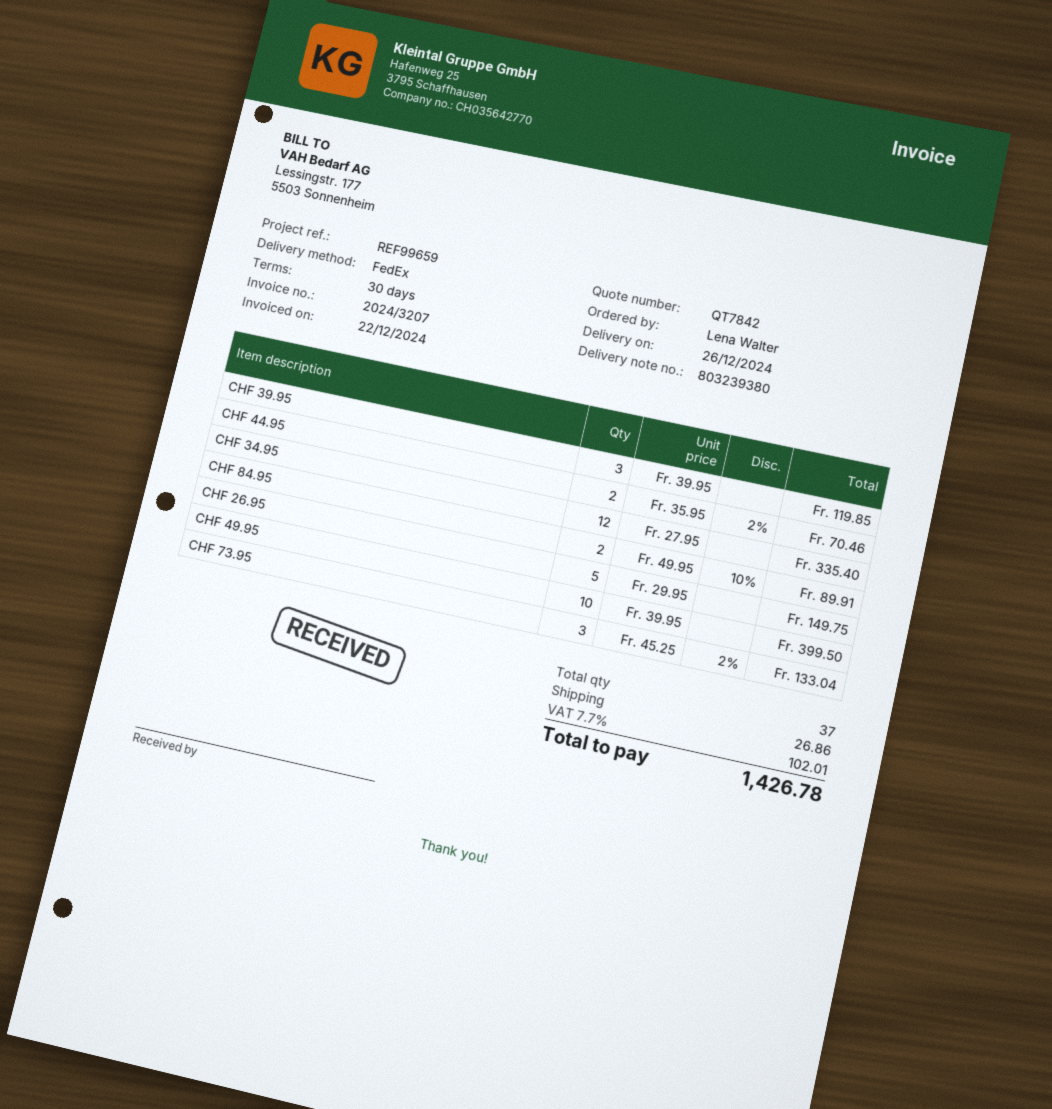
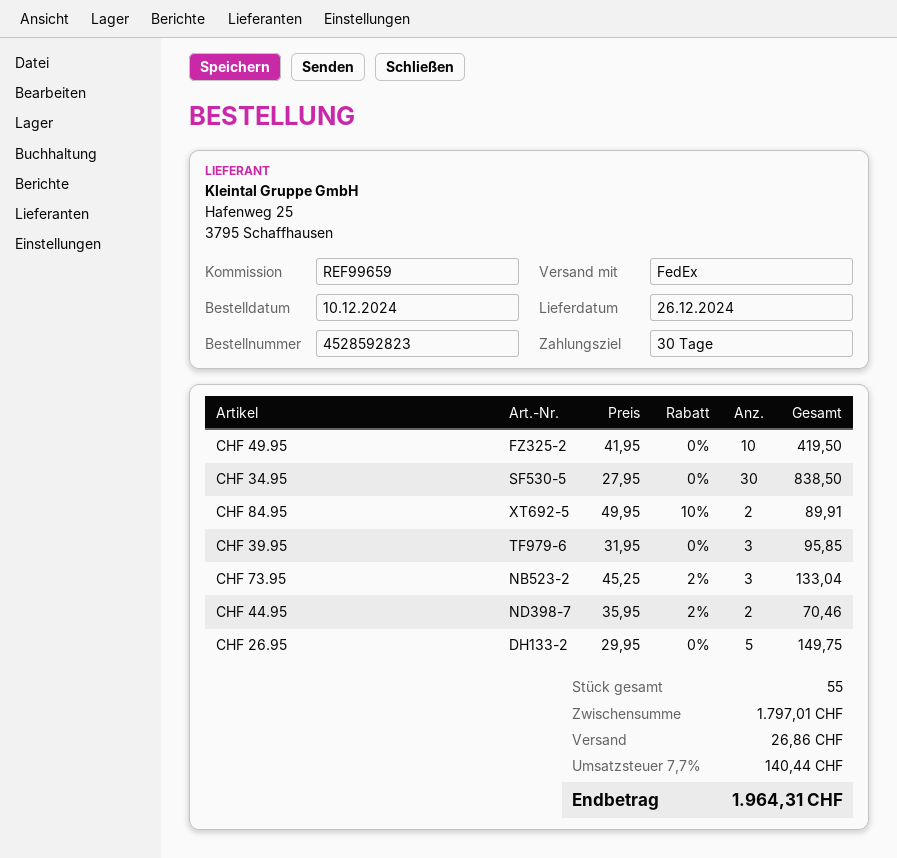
CHF 39.95: 3 x 39.95 = 119.85 -> 3 x 31.95 = 95.85
CHF 34.95: 12 x 27.95 = 335.40 -> 30 x 27.95 = 838.50
CHF 49.95: 10 x 39.95 = 399.50 -> 10 x 41.95 = 419.50
total quantity: 37 -> 55
tax: 7.7% = 102.01 -> 7.7% = 140.44
total: 1426.78 -> 1964.31

